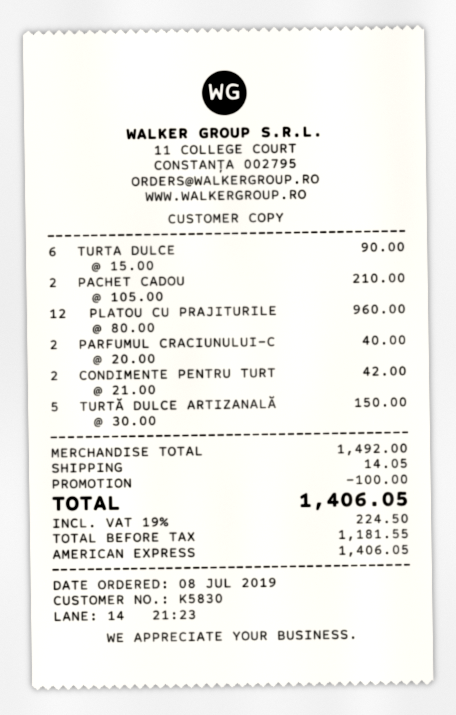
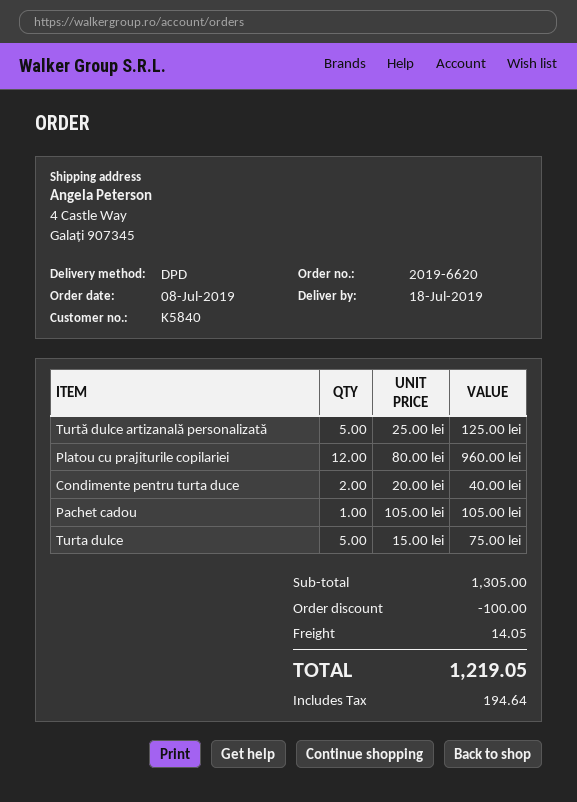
customer number: K5830 -> K5840
TURTA DULCE: 6 x 15.00 = 90.00 -> 5 x 15.00 = 75.00
PACHET CADOU: 2 x 105.00 = 210.00 -> 1 x 105.00 = 105.00
PARFUMUL CRACIUNULUI-C: 2 x 20.00 = 40.00 -> none
CONDIMENTE PENTRU TURT: 2 x 21.00 = 42.00 -> 2 x 20.00 = 40.00
TURTĂ DULCE ARTIZANALĂ: 5 x 30.00 = 150.00 -> 5 x 25.00 = 125.00
subtotal: 1492.00 -> 1305.00
tax: 224.50 -> 194.64
total: 1406.05 -> 1219.05

